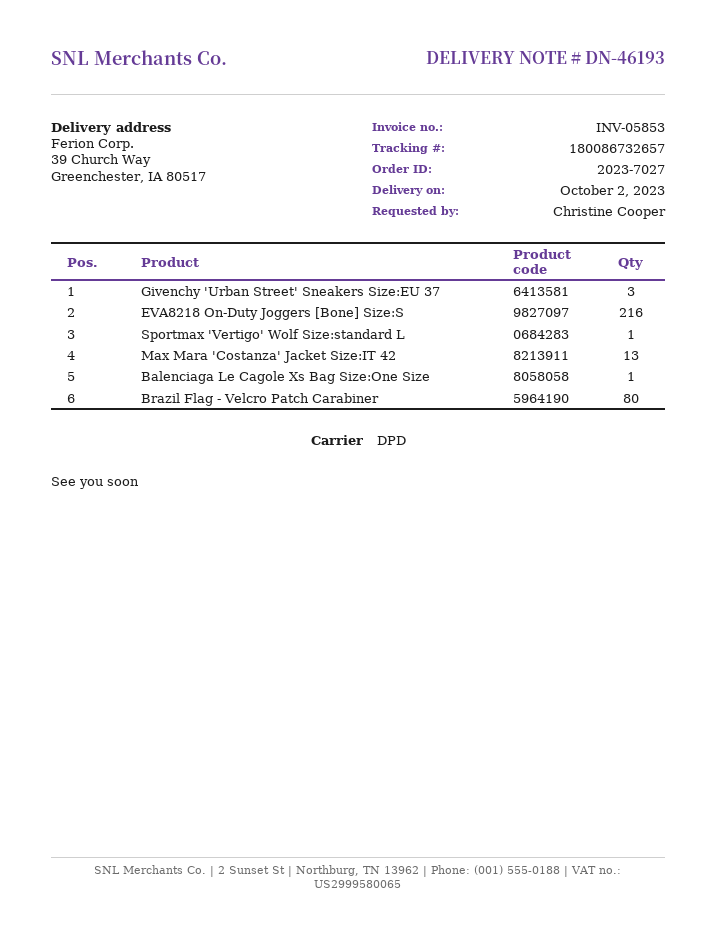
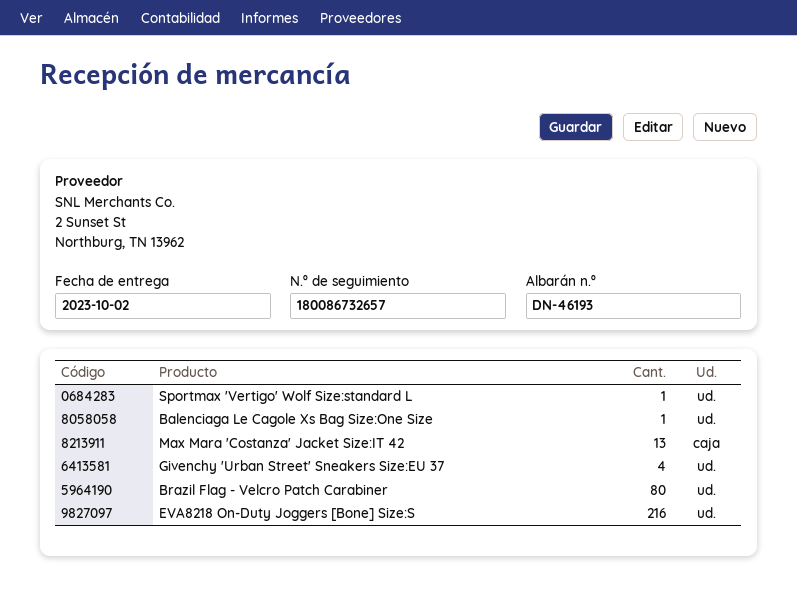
Givenchy 'Urban Street' Sneakers Size:EU 37: 3 -> 4

